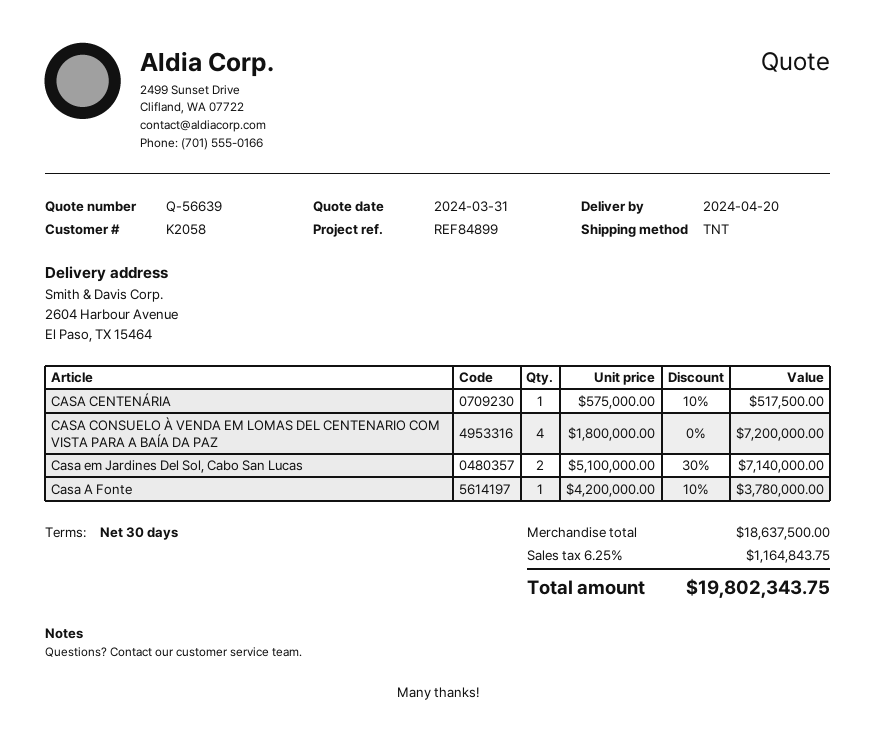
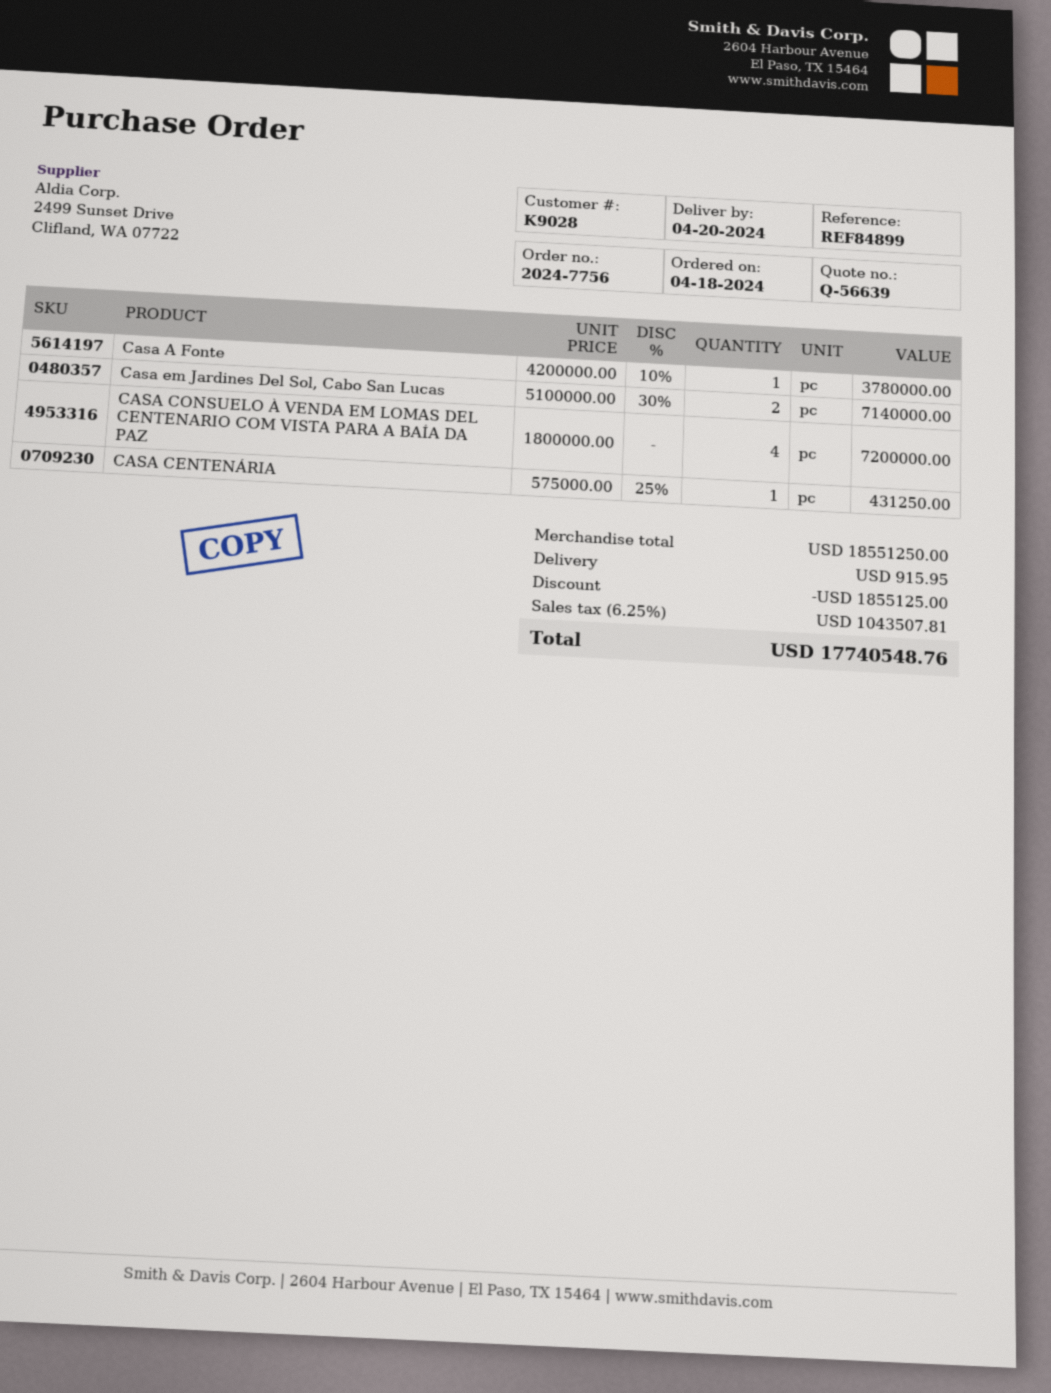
customer number: K2058 -> K9028
CASA CENTENÁRIA: 1 x 575000.00 - 10% = 517500.00 -> 1 x 575000.00 - 25% = 431250.00
subtotal: 18637500.00 -> 18551250.00
discount: none -> 1855125.00
shipping: none -> 915.95
tax: 6.25% = 1164843.75 -> 6.25% = 1043507.81
total: 19802343.75 -> 17740548.76

